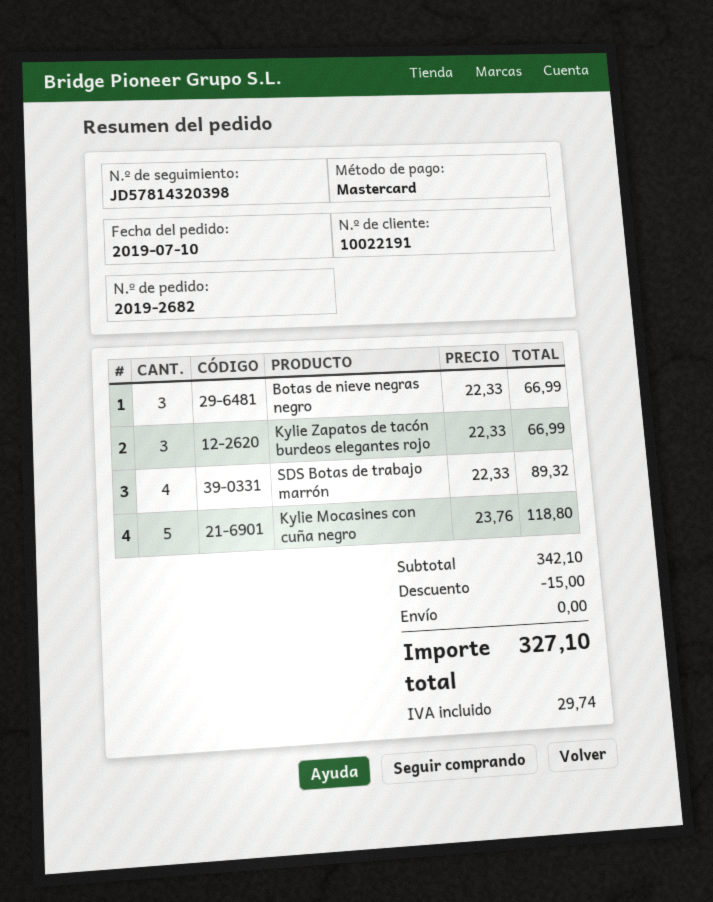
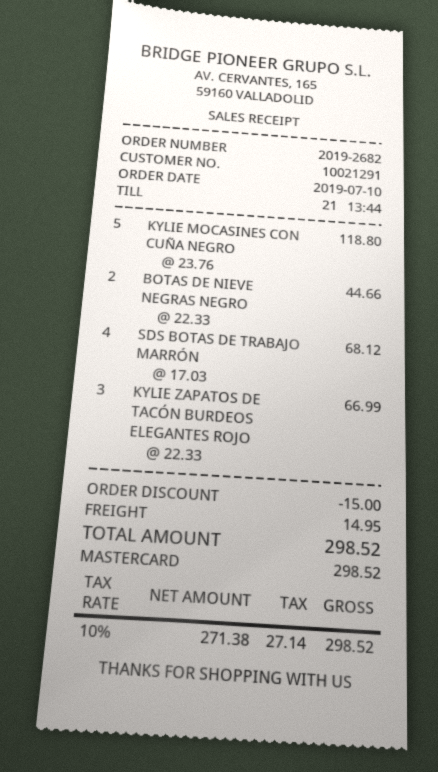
customer number: 10022191 -> 10021291
Botas de nieve negras negro: 3 x 22.33 = 66.99 -> 2 x 22.33 = 44.66
SDS Botas de trabajo marrón: 4 x 22.33 = 89.32 -> 4 x 17.03 = 68.12
shipping: 0.00 -> 14.95
tax: 29.74 -> 27.14
total: 327.10 -> 298.52

